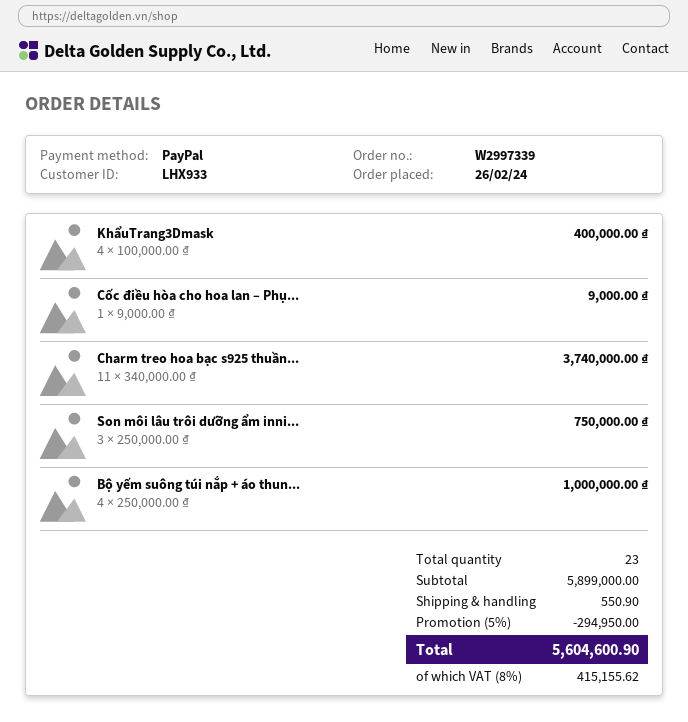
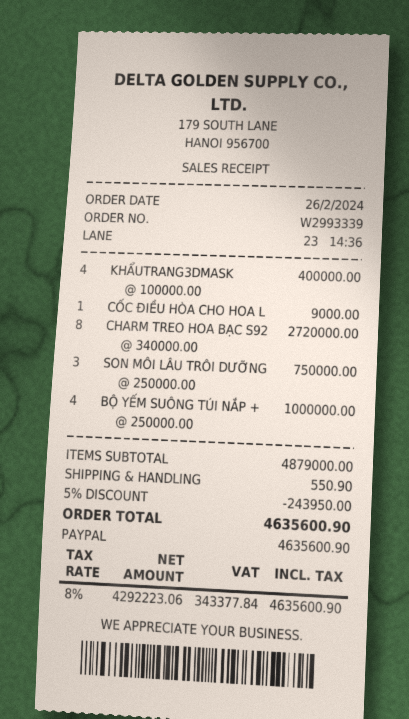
order number: W2997339 -> W2993339
Charm treo hoa bạc s925 thuần...: 11 x 340000.00 = 3740000.00 -> 8 x 340000.00 = 2720000.00
subtotal: 5899000.00 -> 4879000.00
discount: 5% = 294950.00 -> 5% = 243950.00
tax: 8% = 415155.62 -> 8% = 343377.84
total: 5604600.90 -> 4635600.90

